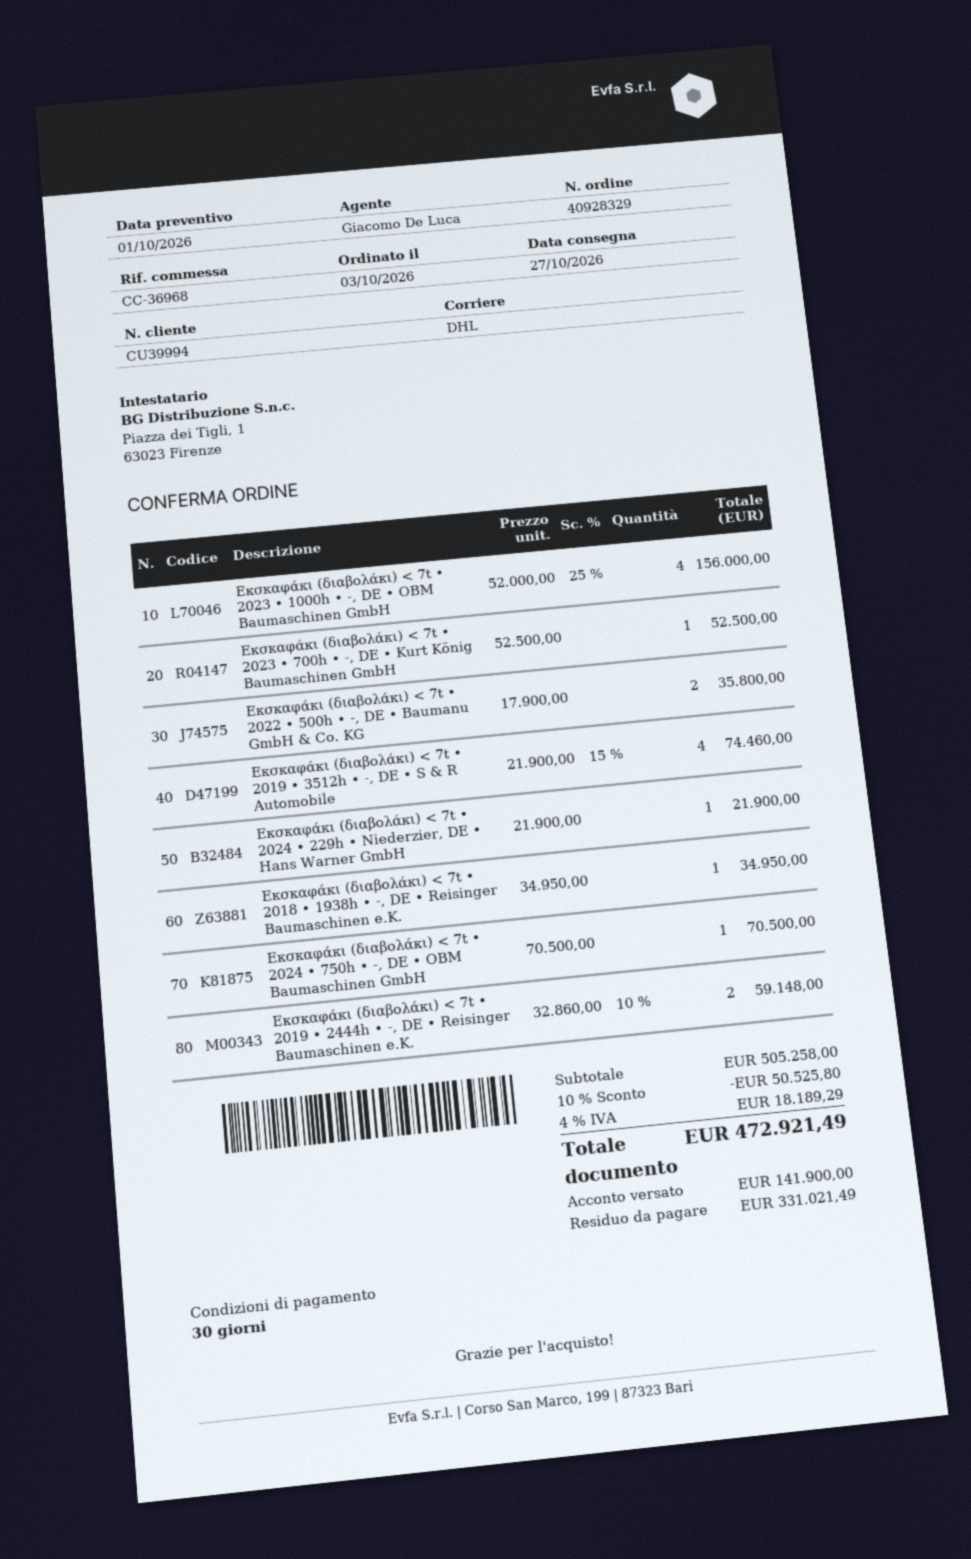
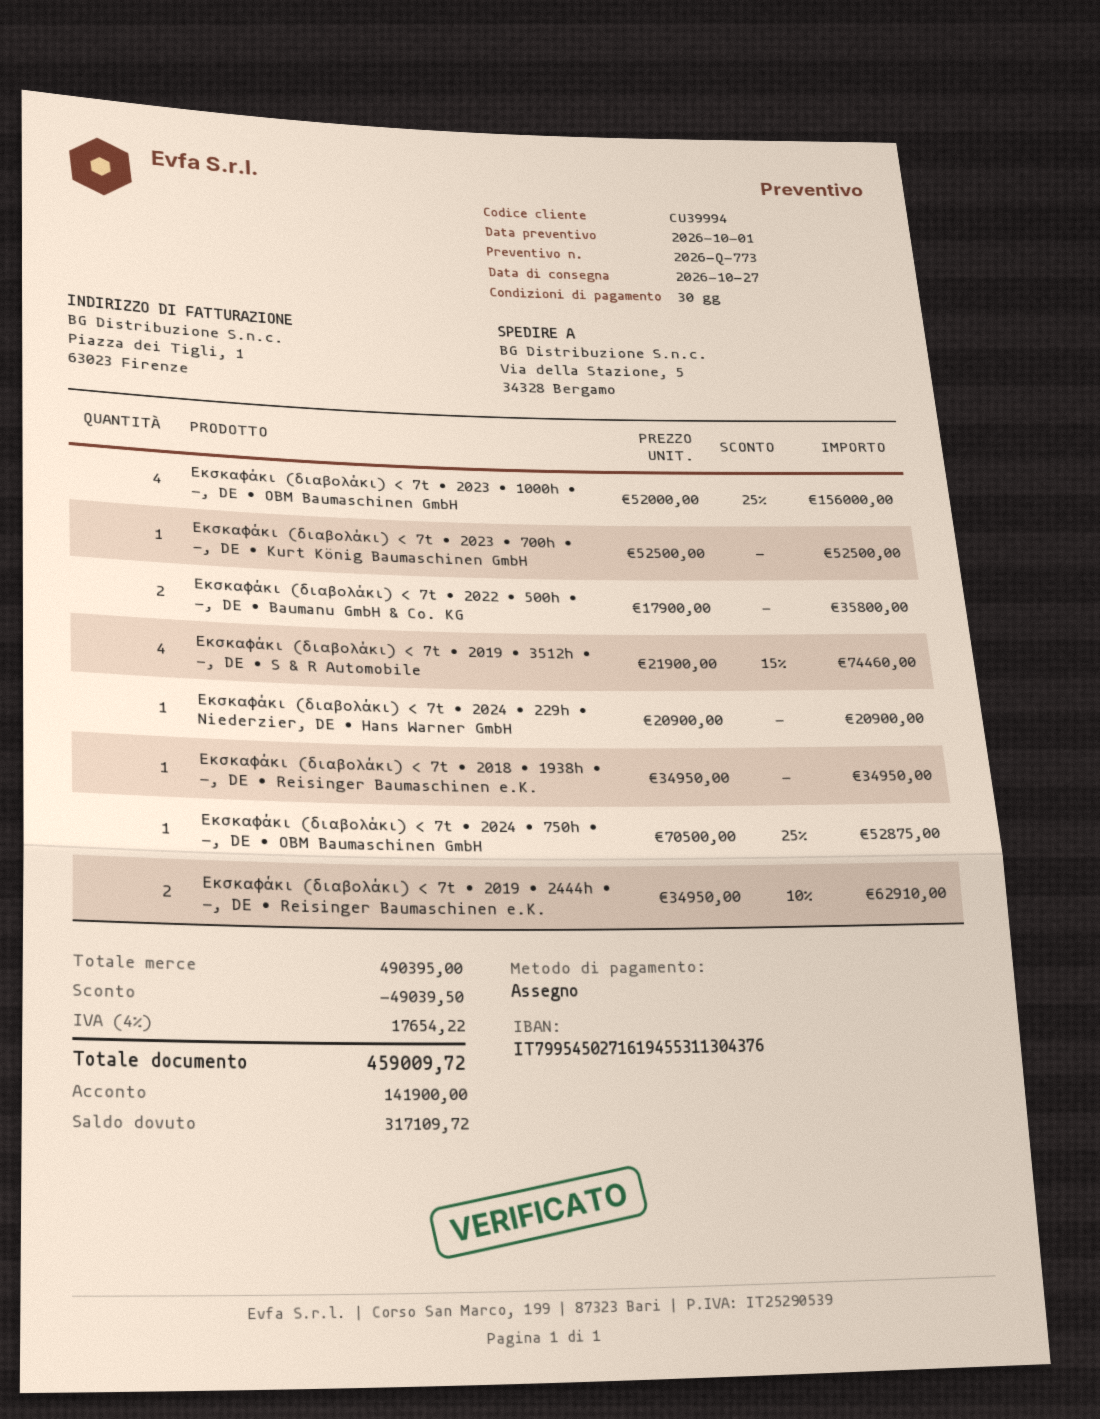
Εκσκαφάκι (διαβολάκι) < 7t • 2024 • 229h • Niederzier, DE • Hans Warner GmbH: 1 x 21900.00 = 21900.00 -> 1 x 20900.00 = 20900.00
Εκσκαφάκι (διαβολάκι) < 7t • 2024 • 750h • -, DE • OBM Baumaschinen GmbH: 1 x 70500.00 = 70500.00 -> 1 x 70500.00 - 25% = 52875.00
Εκσκαφάκι (διαβολάκι) < 7t • 2019 • 2444h • -, DE • Reisinger Baumaschinen e.K.: 2 x 32860.00 - 10% = 59148.00 -> 2 x 34950.00 - 10% = 62910.00
subtotal: 505258.00 -> 490395.00
discount: 50525.80 -> 49039.50
tax: 4% = 18189.29 -> 4% = 17654.22
total: 472921.49 -> 459009.72
balance: 331021.49 -> 317109.72

